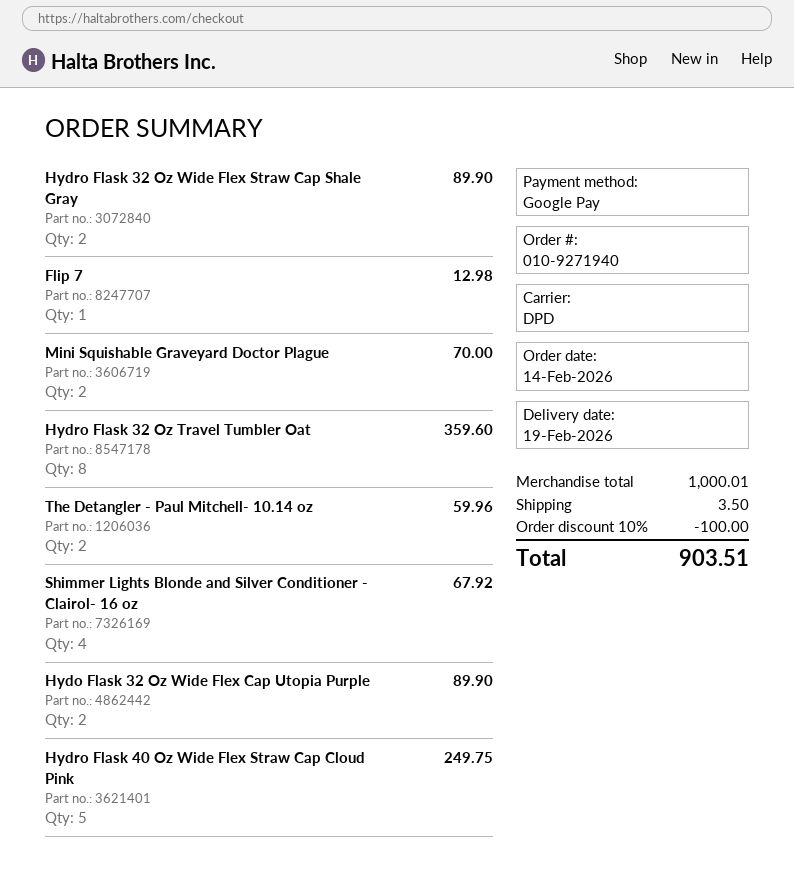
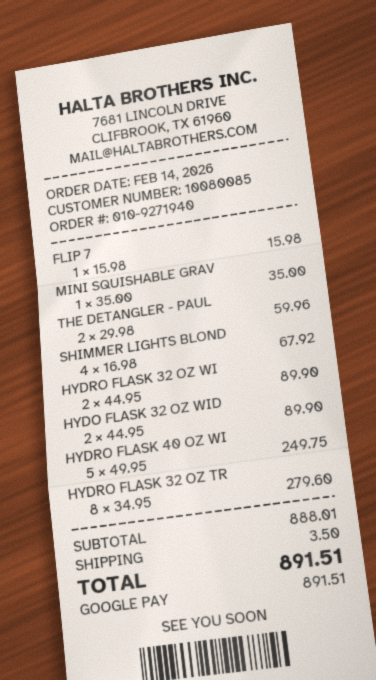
Flip 7: 1 for 12.98 -> 1 for 15.98
Mini Squishable Graveyard Doctor Plague: 2 for 70.00 -> 1 for 35.00
Hydro Flask 32 Oz Travel Tumbler Oat: 8 for 359.60 -> 8 for 279.60
subtotal: 1000.01 -> 888.01
discount: 10% = 100.00 -> none
total: 903.51 -> 891.51

